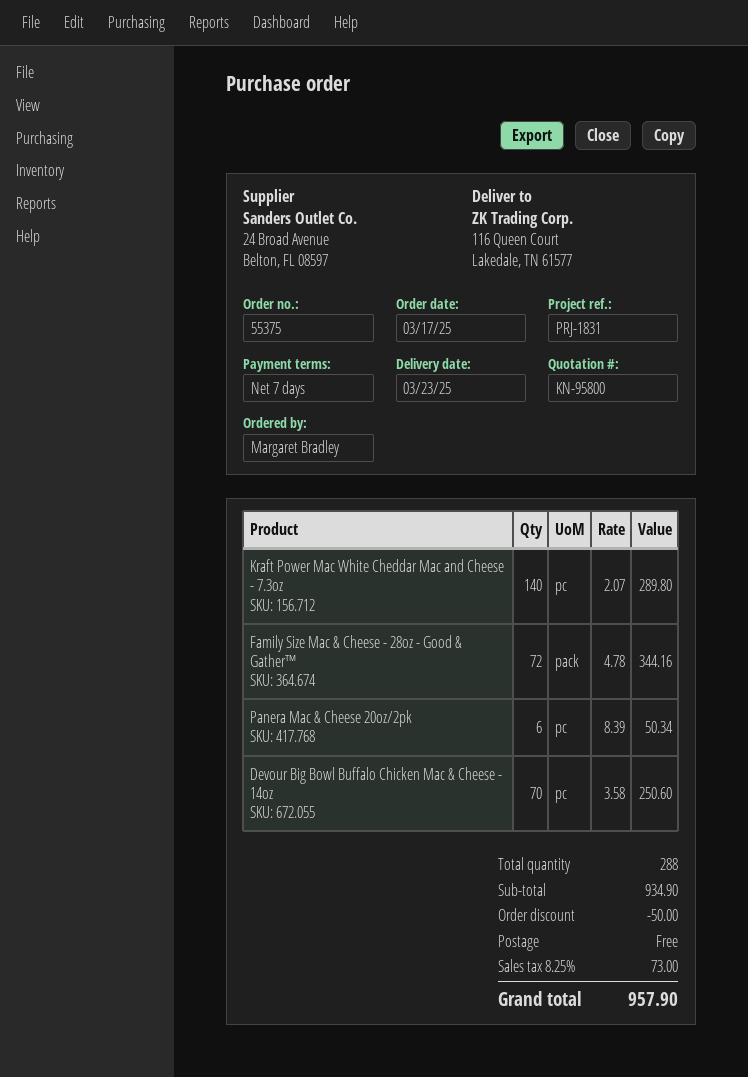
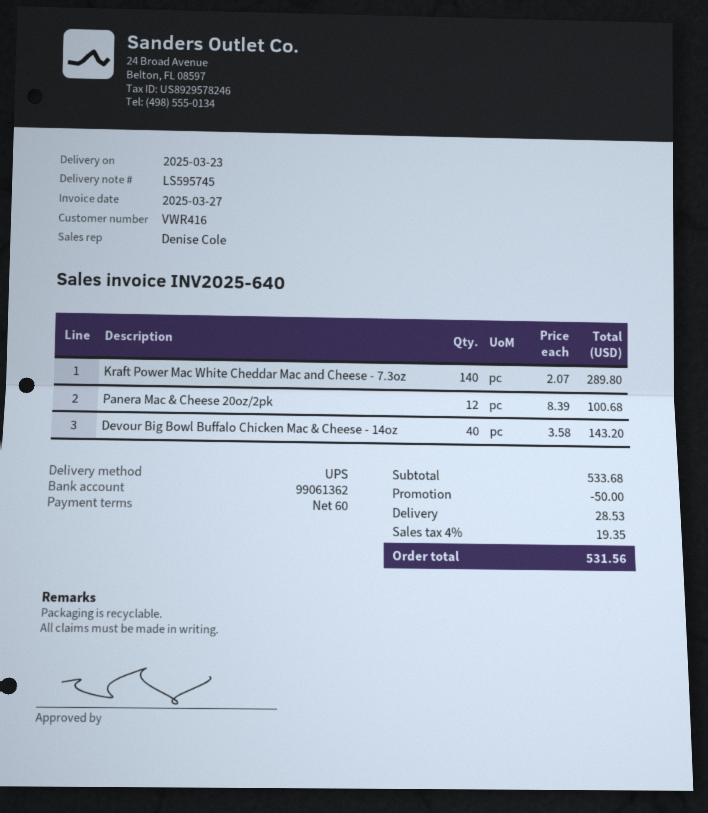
payment terms: 7 days -> 60 days
Family Size Mac & Cheese - 28oz - Good & Gather™: 72 x 4.78 = 344.16 -> none
Panera Mac & Cheese 20oz/2pk: 6 x 8.39 = 50.34 -> 12 x 8.39 = 100.68
Devour Big Bowl Buffalo Chicken Mac & Cheese - 14oz: 70 x 3.58 = 250.60 -> 40 x 3.58 = 143.20
subtotal: 934.90 -> 533.68
shipping: 0.00 -> 28.53
tax: 8.25% = 73.00 -> 4% = 19.35
total: 957.90 -> 531.56

